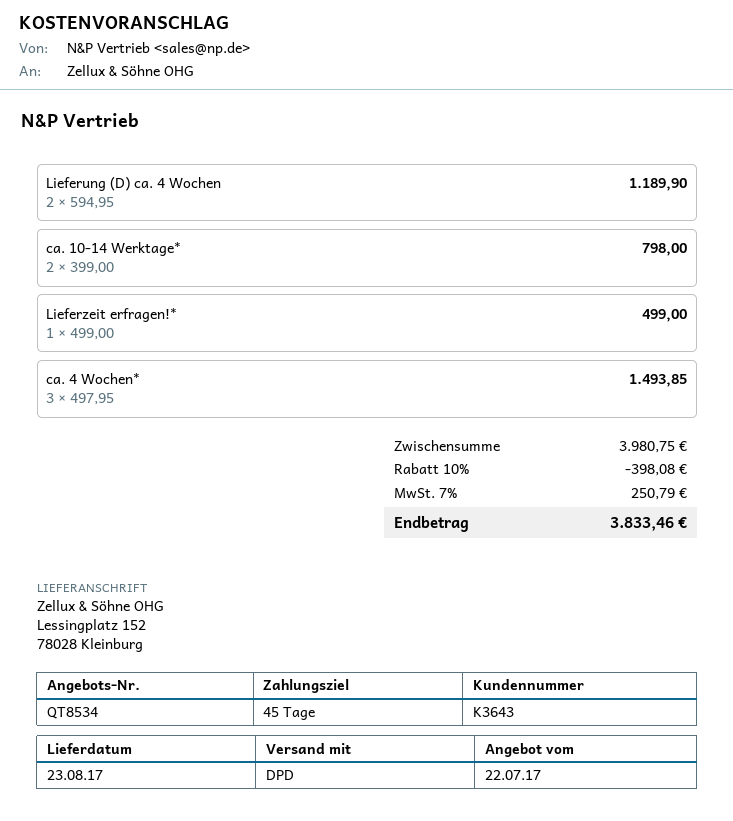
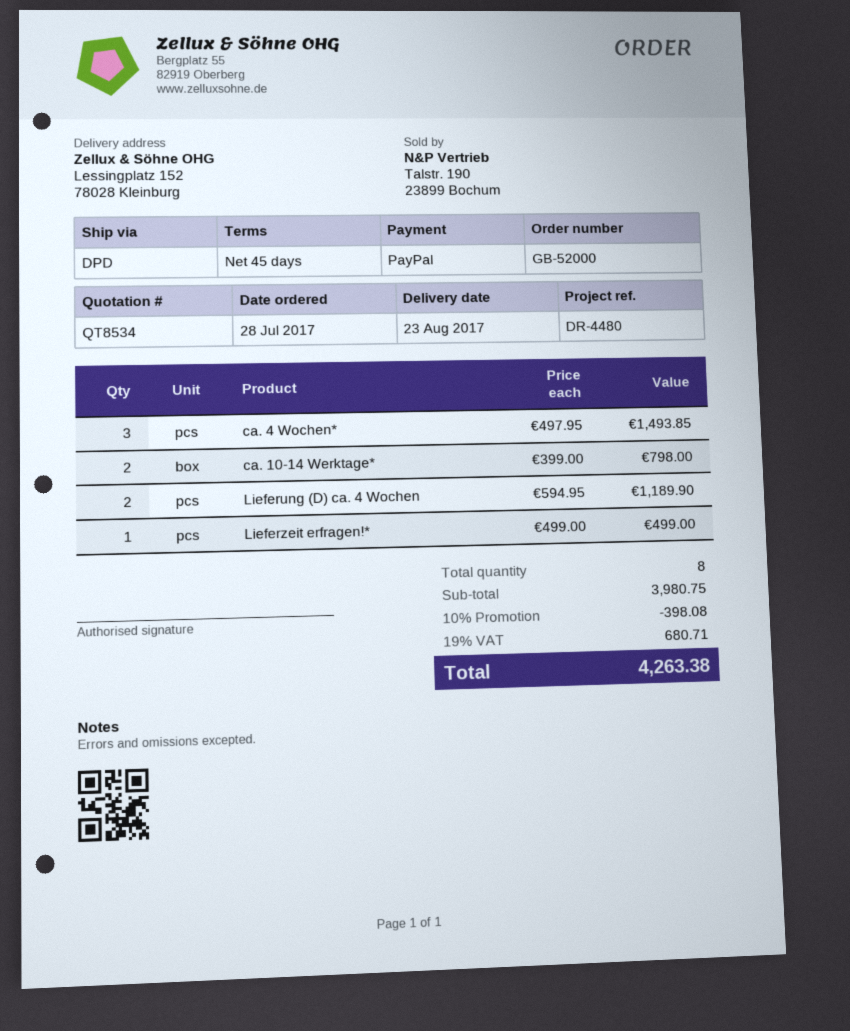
tax: 7% = 250.79 -> 19% = 680.71
total: 3833.46 -> 4263.38

